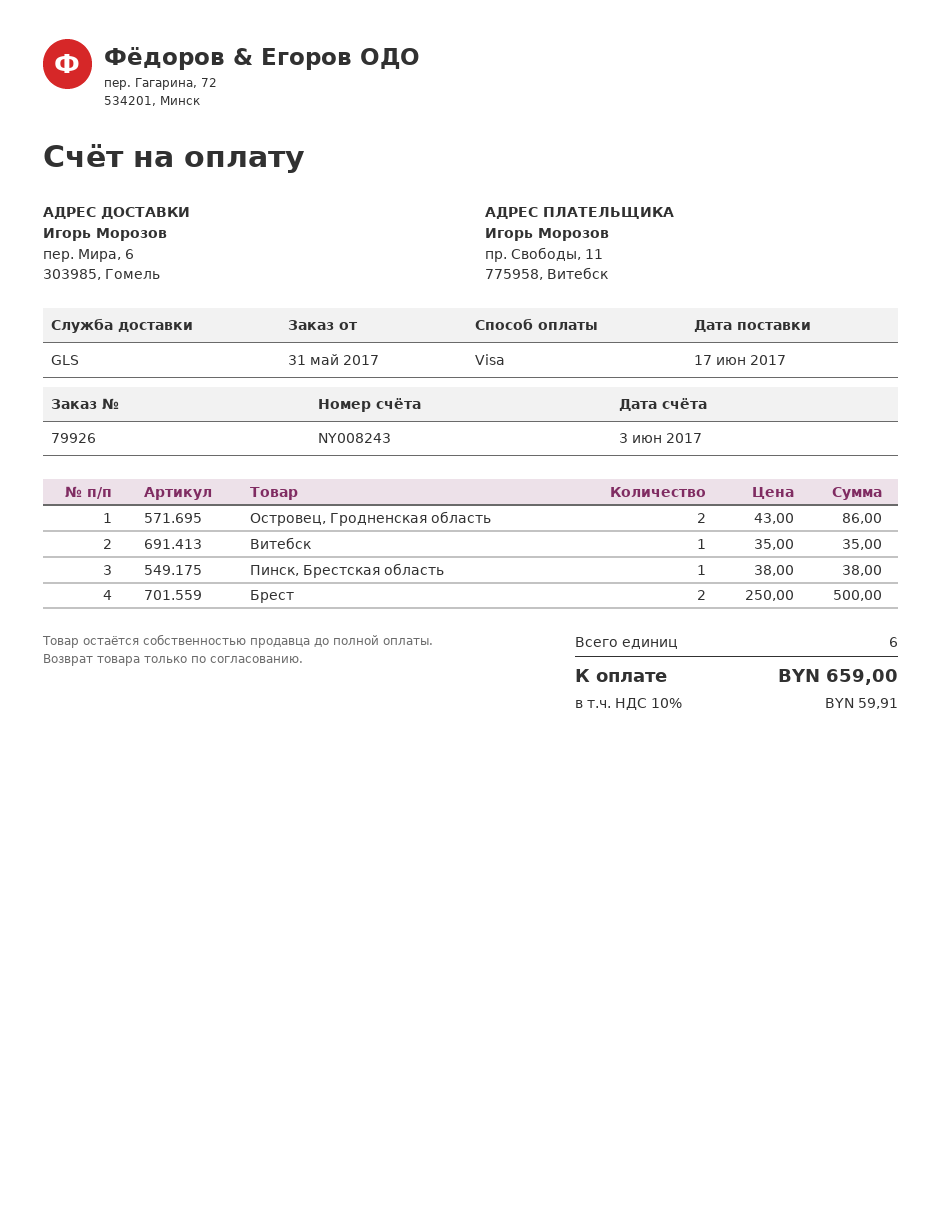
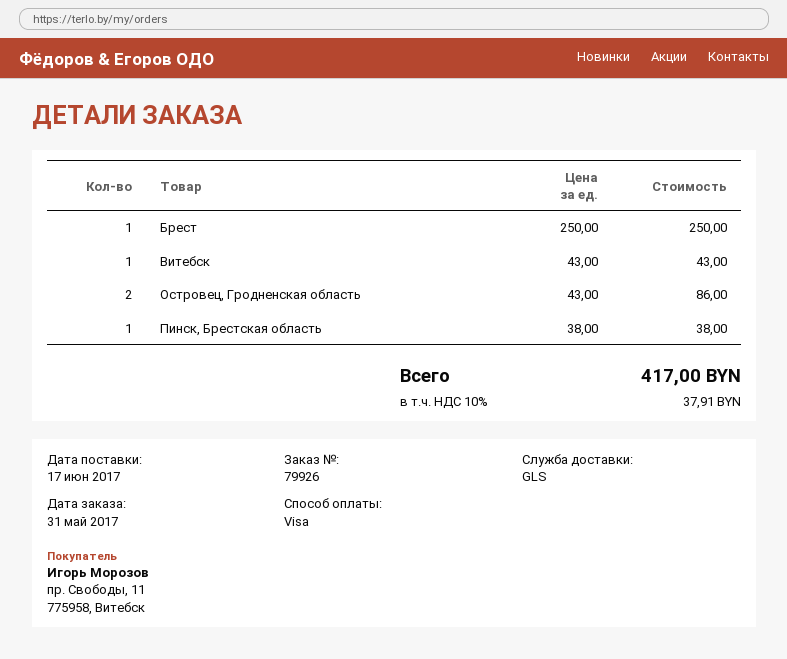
Витебск: 1 x 35.00 = 35.00 -> 1 x 43.00 = 43.00
Брест: 2 x 250.00 = 500.00 -> 1 x 250.00 = 250.00
tax: 10% = 59.91 -> 10% = 37.91
total: 659.00 -> 417.00

